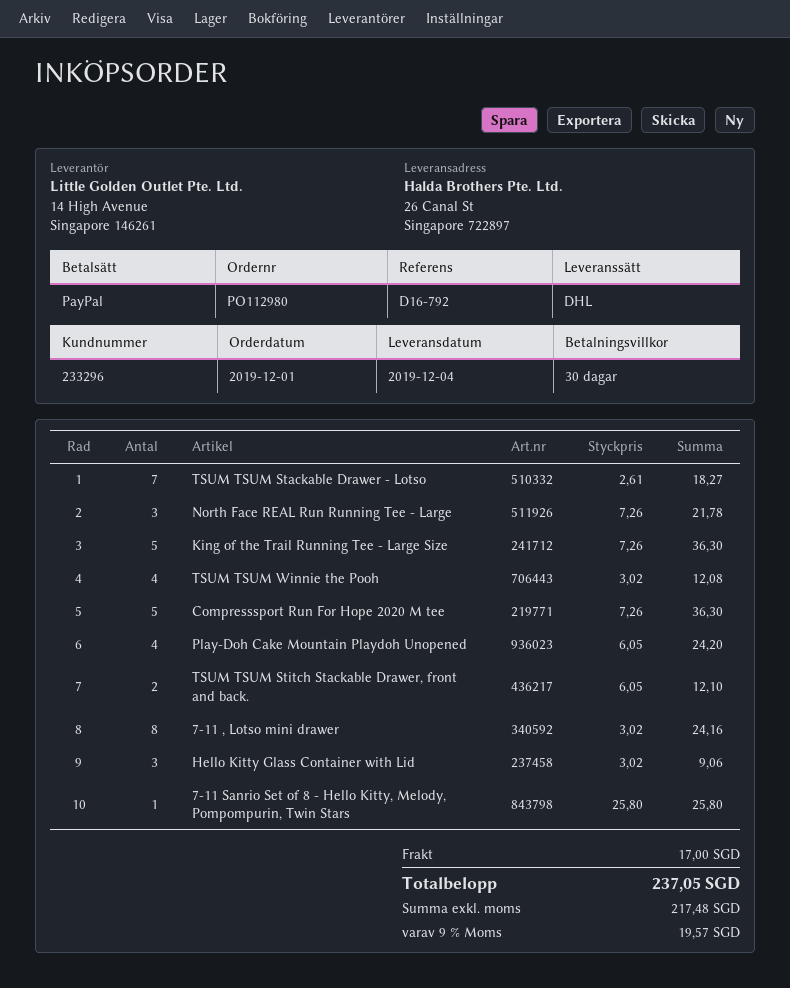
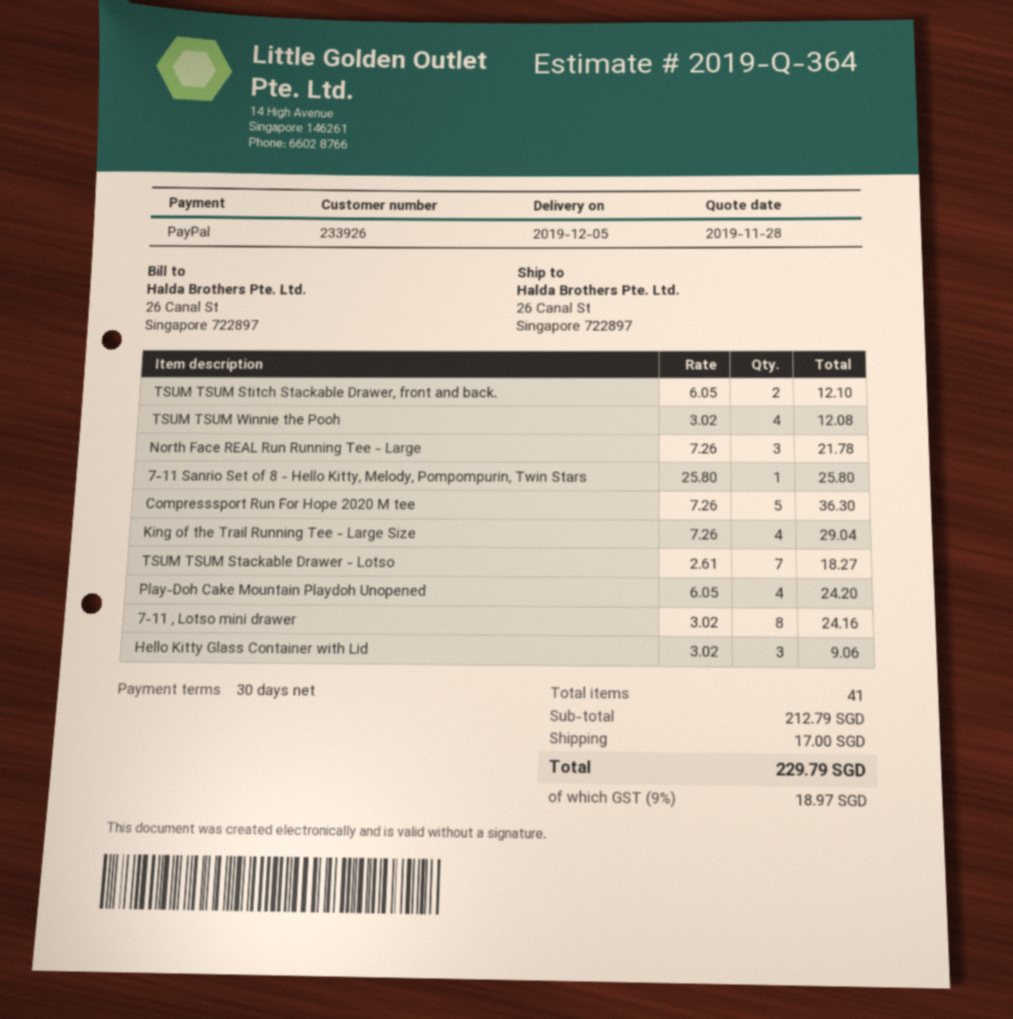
delivery date: 2019-12-04 -> 2019-12-05
customer number: 233296 -> 233926
King of the Trail Running Tee - Large Size: 5 x 7.26 = 36.30 -> 4 x 7.26 = 29.04
tax: 9% = 19.57 -> 9% = 18.97
total: 237.05 -> 229.79

